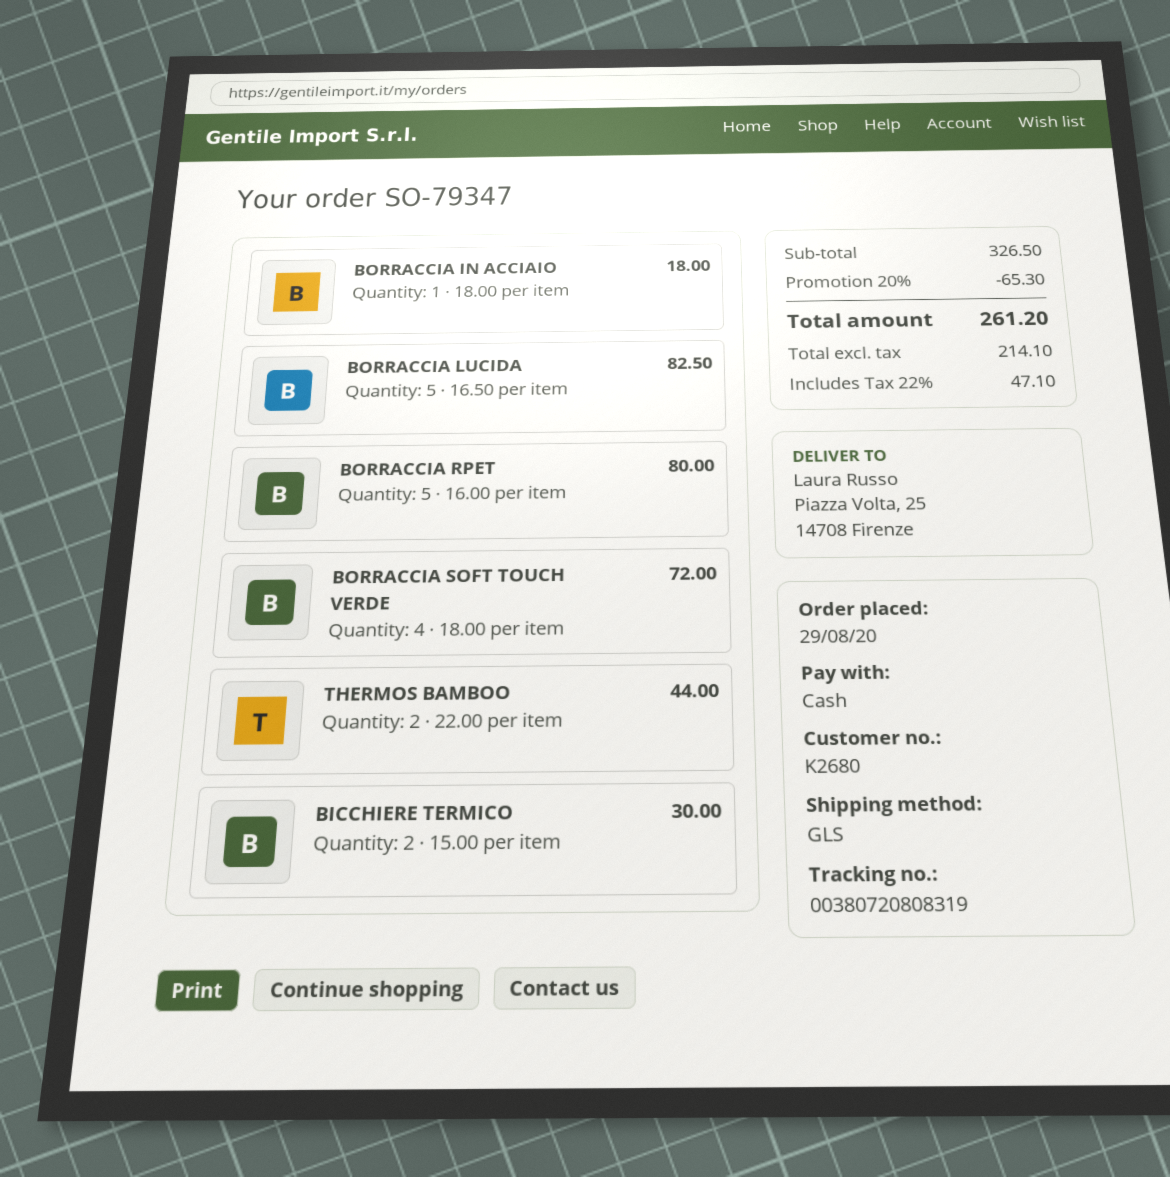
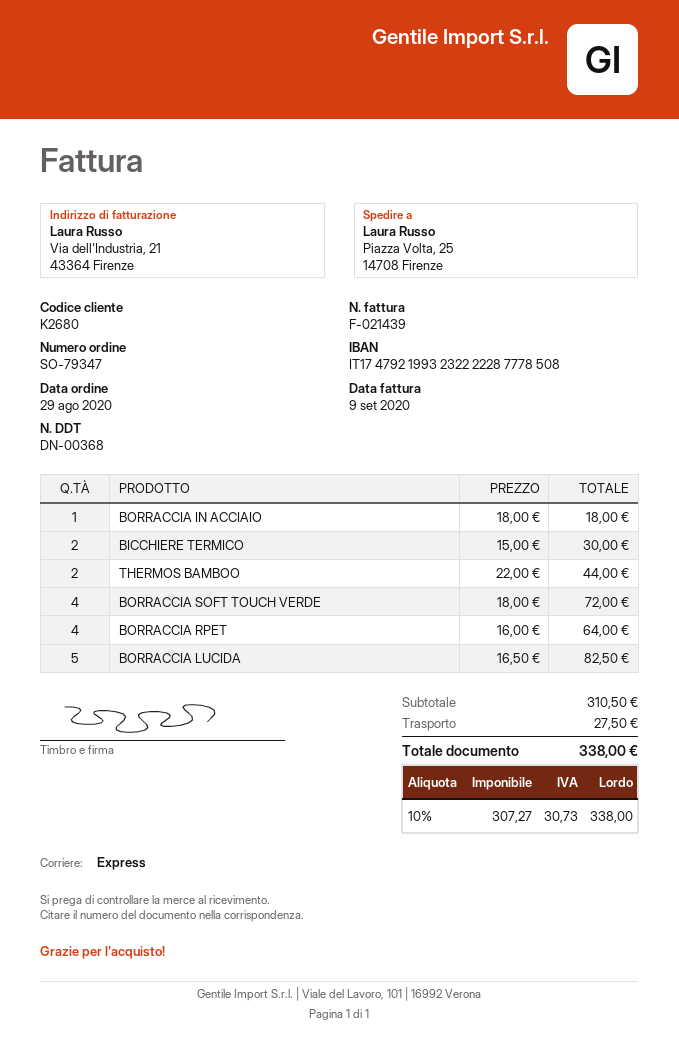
shipping method: GLS -> express
BORRACCIA RPET: 5 x 16.00 = 80.00 -> 4 x 16.00 = 64.00
subtotal: 326.50 -> 310.50
discount: 20% = 65.30 -> none
shipping: none -> 27.50
net: 214.10 -> 307.27
tax: 22% = 47.10 -> 10% = 30.73
total: 261.20 -> 338.00

